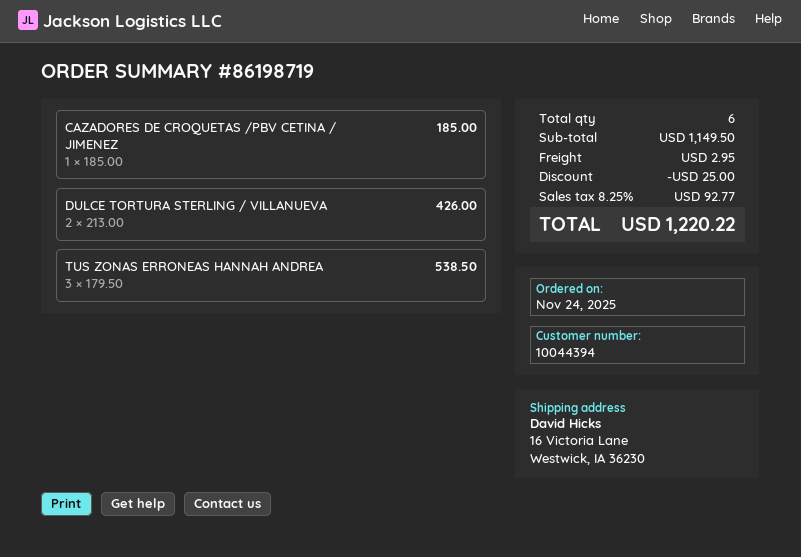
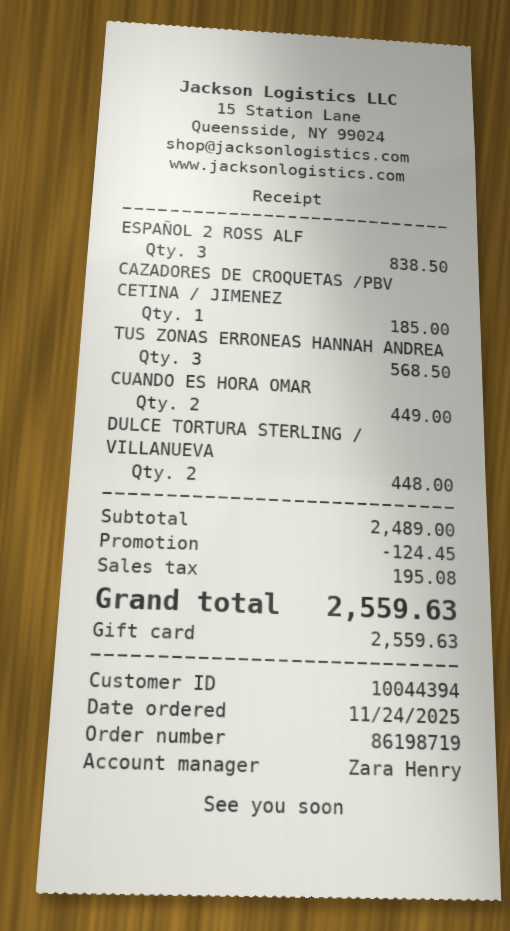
DULCE TORTURA STERLING / VILLANUEVA: 2 for 426.00 -> 2 for 448.00
TUS ZONAS ERRONEAS HANNAH ANDREA: 3 for 538.50 -> 3 for 568.50
ESPAÑOL 2 ROSS ALF: none -> 3 for 838.50
CUANDO ES HORA OMAR: none -> 2 for 449.00
subtotal: 1149.50 -> 2489.00
discount: 25.00 -> 124.45
shipping: 2.95 -> none
tax: 92.77 -> 195.08
total: 1220.22 -> 2559.63

